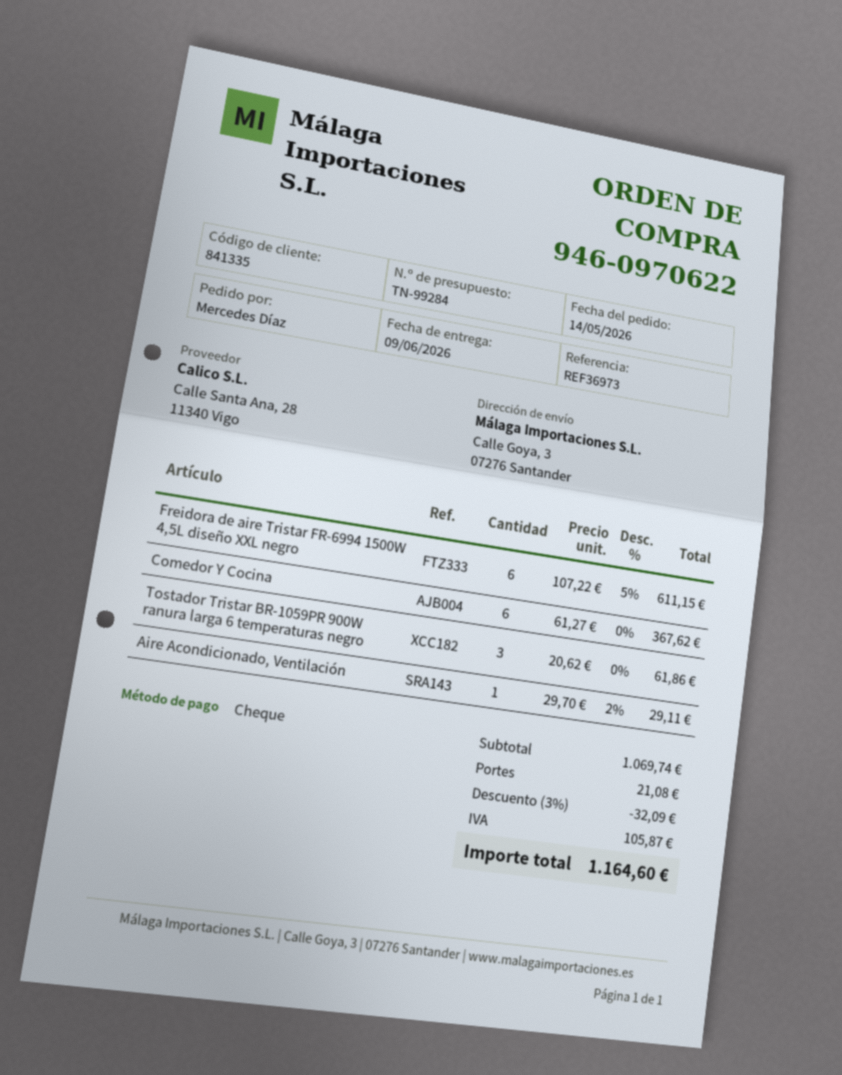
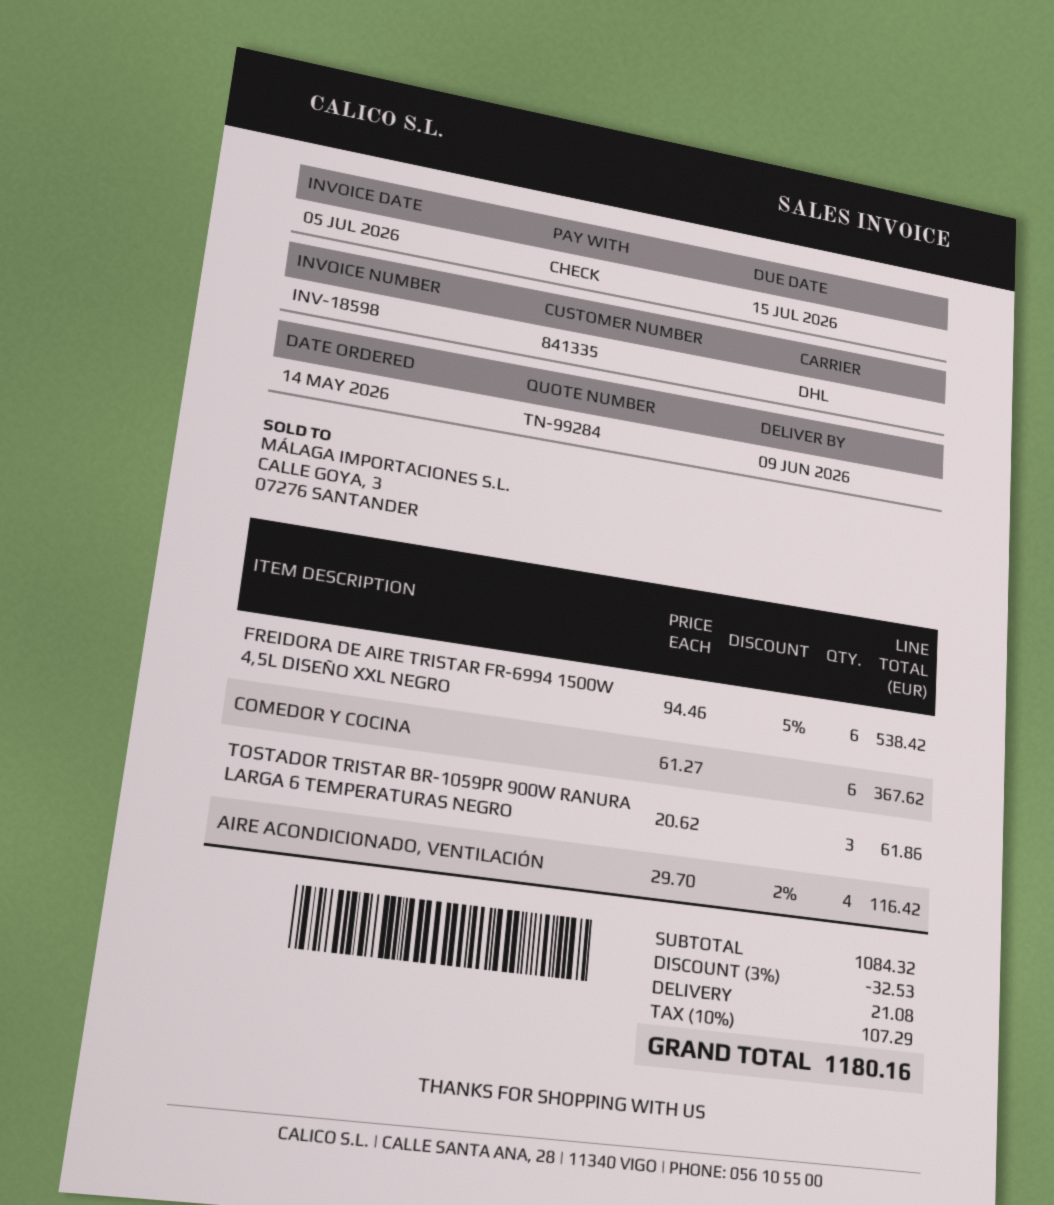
Freidora de aire Tristar FR-6994 1500W 4,5L diseño XXL negro: 6 x 107.22 - 5% = 611.15 -> 6 x 94.46 - 5% = 538.42
Aire Acondicionado, Ventilación: 1 x 29.70 - 2% = 29.11 -> 4 x 29.70 - 2% = 116.42
subtotal: 1069.74 -> 1084.32
discount: 3% = 32.09 -> 3% = 32.53
tax: 105.87 -> 107.29
total: 1164.60 -> 1180.16

